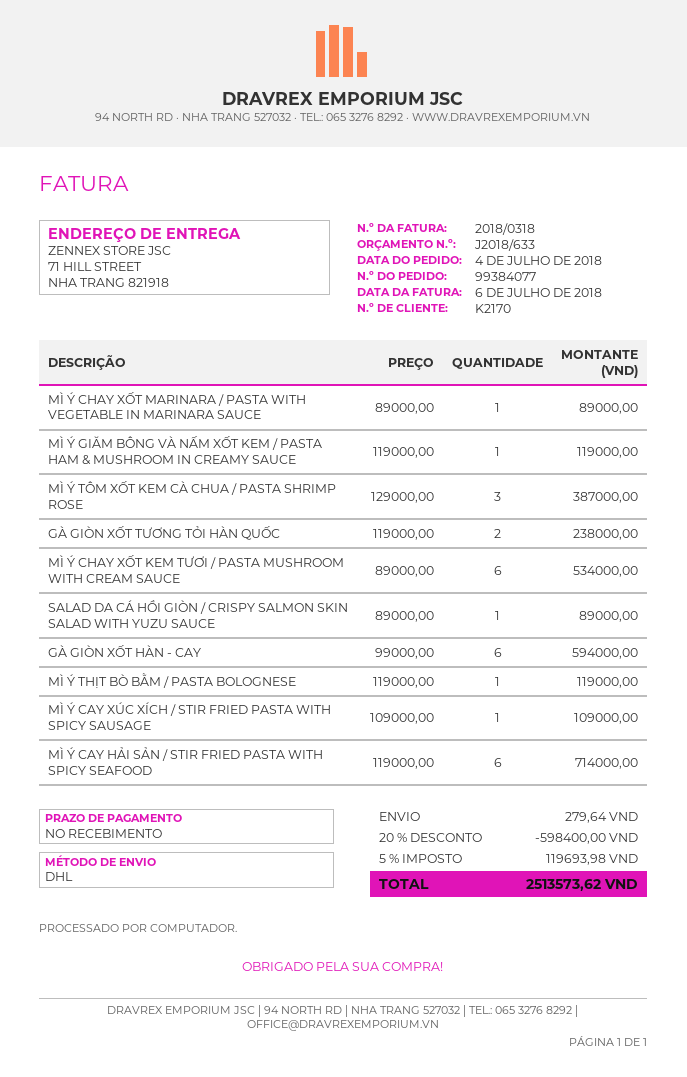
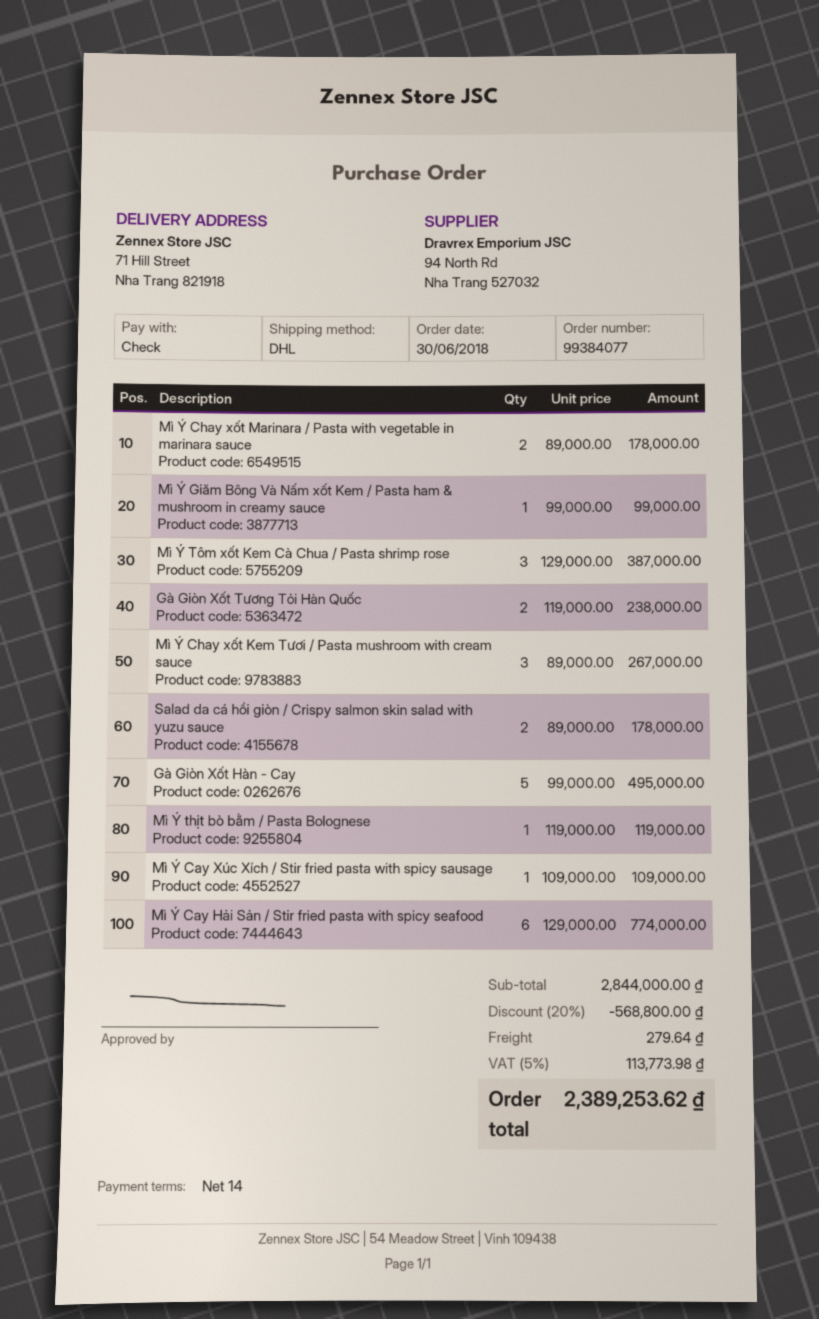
order date: 2018-07-04 -> 2018-06-30
payment terms: on receipt -> 14 days
MÌ Ý CHAY XỐT MARINARA / PASTA WITH VEGETABLE IN MARINARA SAUCE: 1 x 89000.00 = 89000.00 -> 2 x 89000.00 = 178000.00
MÌ Ý GIĂM BÔNG VÀ NẤM XỐT KEM / PASTA HAM & MUSHROOM IN CREAMY SAUCE: 1 x 119000.00 = 119000.00 -> 1 x 99000.00 = 99000.00
MÌ Ý CHAY XỐT KEM TƯƠI / PASTA MUSHROOM WITH CREAM SAUCE: 6 x 89000.00 = 534000.00 -> 3 x 89000.00 = 267000.00
SALAD DA CÁ HỒI GIÒN / CRISPY SALMON SKIN SALAD WITH YUZU SAUCE: 1 x 89000.00 = 89000.00 -> 2 x 89000.00 = 178000.00
GÀ GIÒN XỐT HÀN - CAY: 6 x 99000.00 = 594000.00 -> 5 x 99000.00 = 495000.00
MÌ Ý CAY HẢI SẢN / STIR FRIED PASTA WITH SPICY SEAFOOD: 6 x 119000.00 = 714000.00 -> 6 x 129000.00 = 774000.00
discount: 20% = 598400.00 -> 20% = 568800.00
tax: 5% = 119693.98 -> 5% = 113773.98
total: 2513573.62 -> 2389253.62

